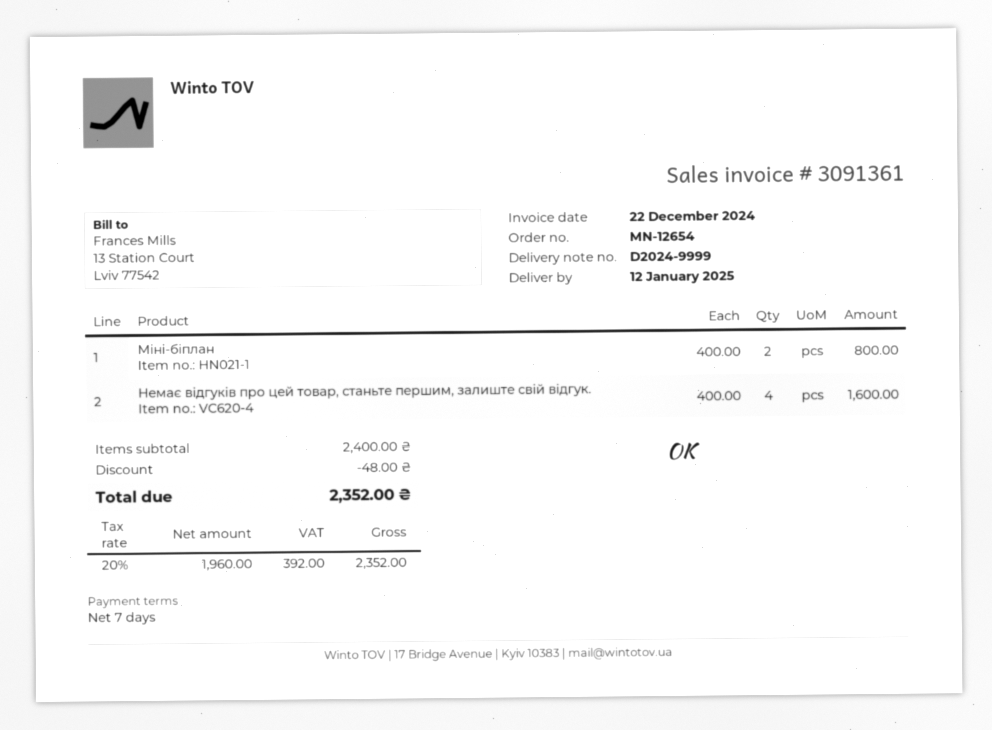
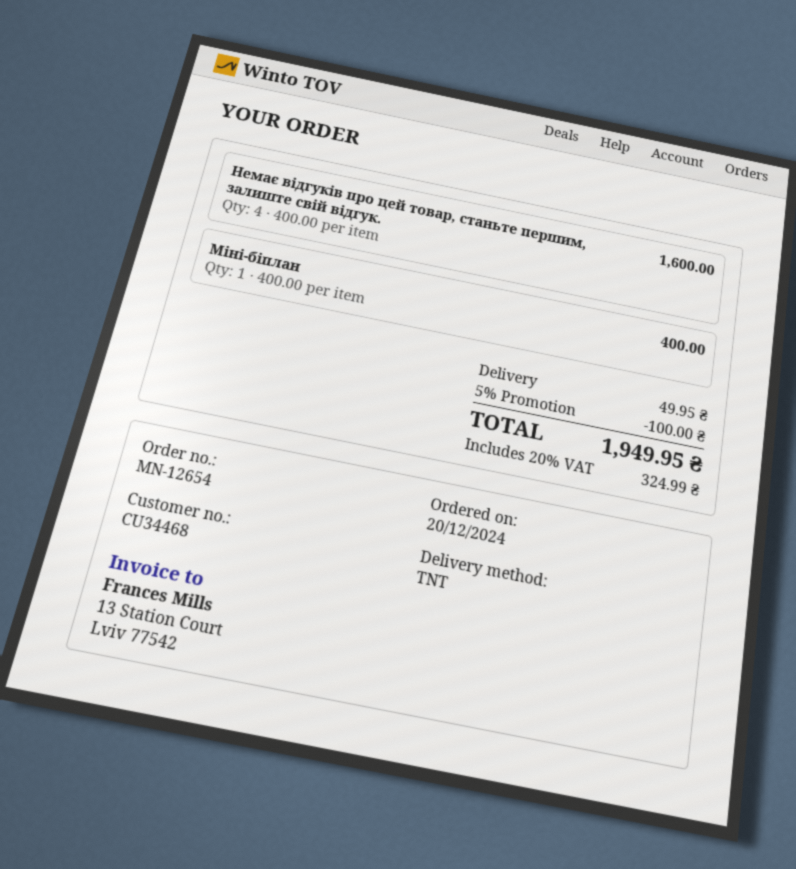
Міні-біплан: 2 x 400.00 = 800.00 -> 1 x 400.00 = 400.00
discount: 48.00 -> 100.00
shipping: none -> 49.95
tax: 20% = 392.00 -> 20% = 324.99
total: 2352.00 -> 1949.95

